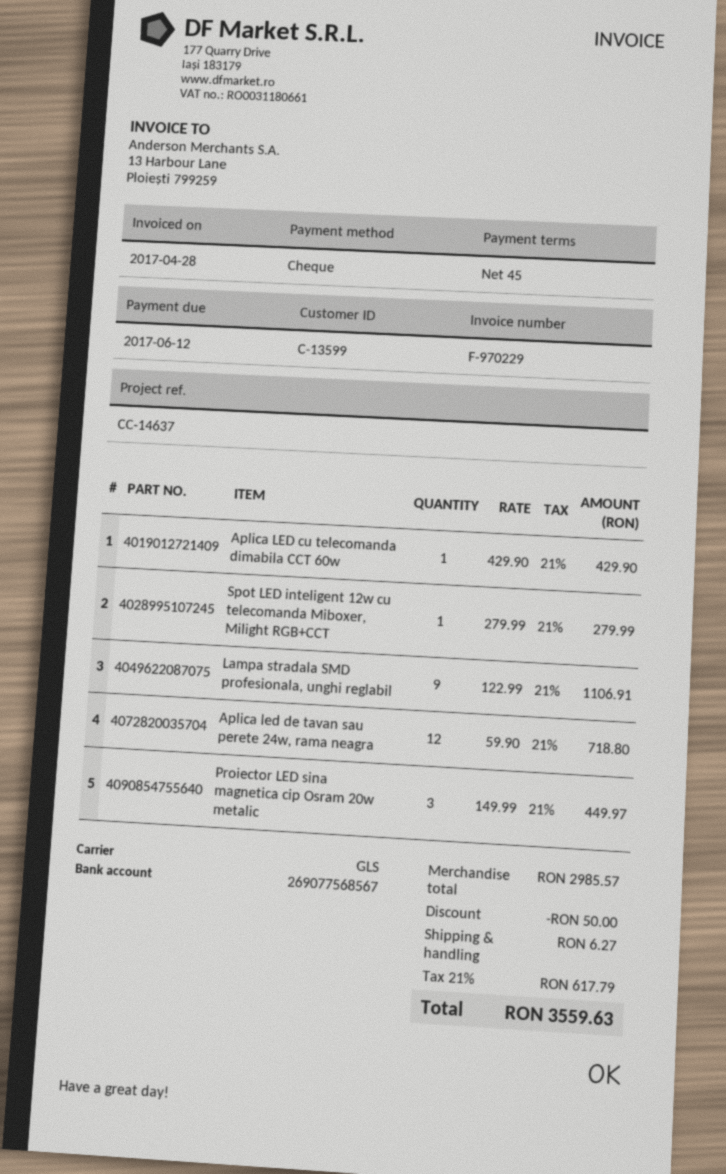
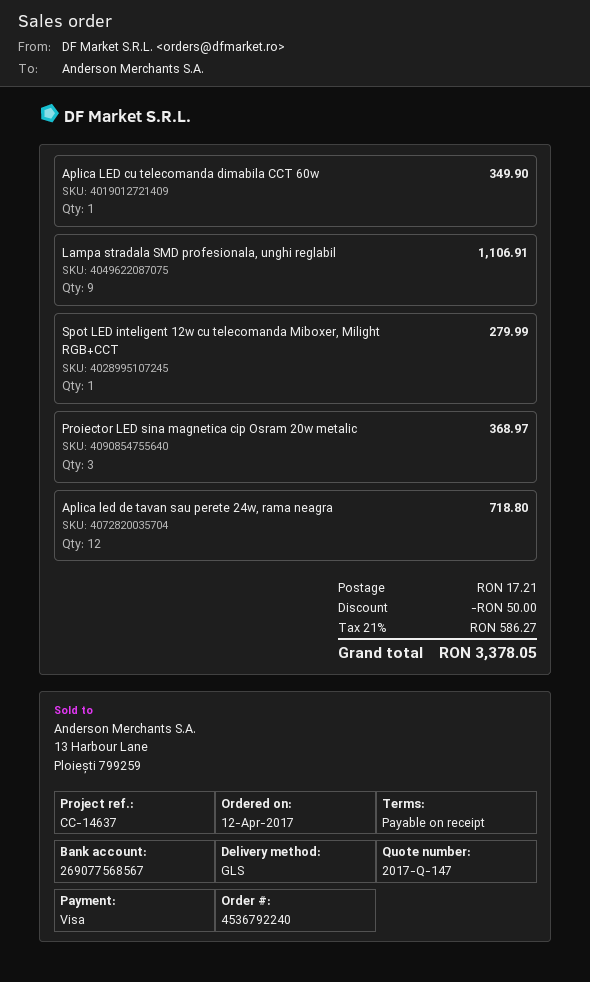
payment terms: 45 days -> on receipt
payment method: cheque -> Visa
Aplica LED cu telecomanda dimabila CCT 60w: 1 for 429.90 -> 1 for 349.90
Proiector LED sina magnetica cip Osram 20w metalic: 3 for 449.97 -> 3 for 368.97
shipping: 6.27 -> 17.21
tax: 21% = 617.79 -> 21% = 586.27
total: 3559.63 -> 3378.05

